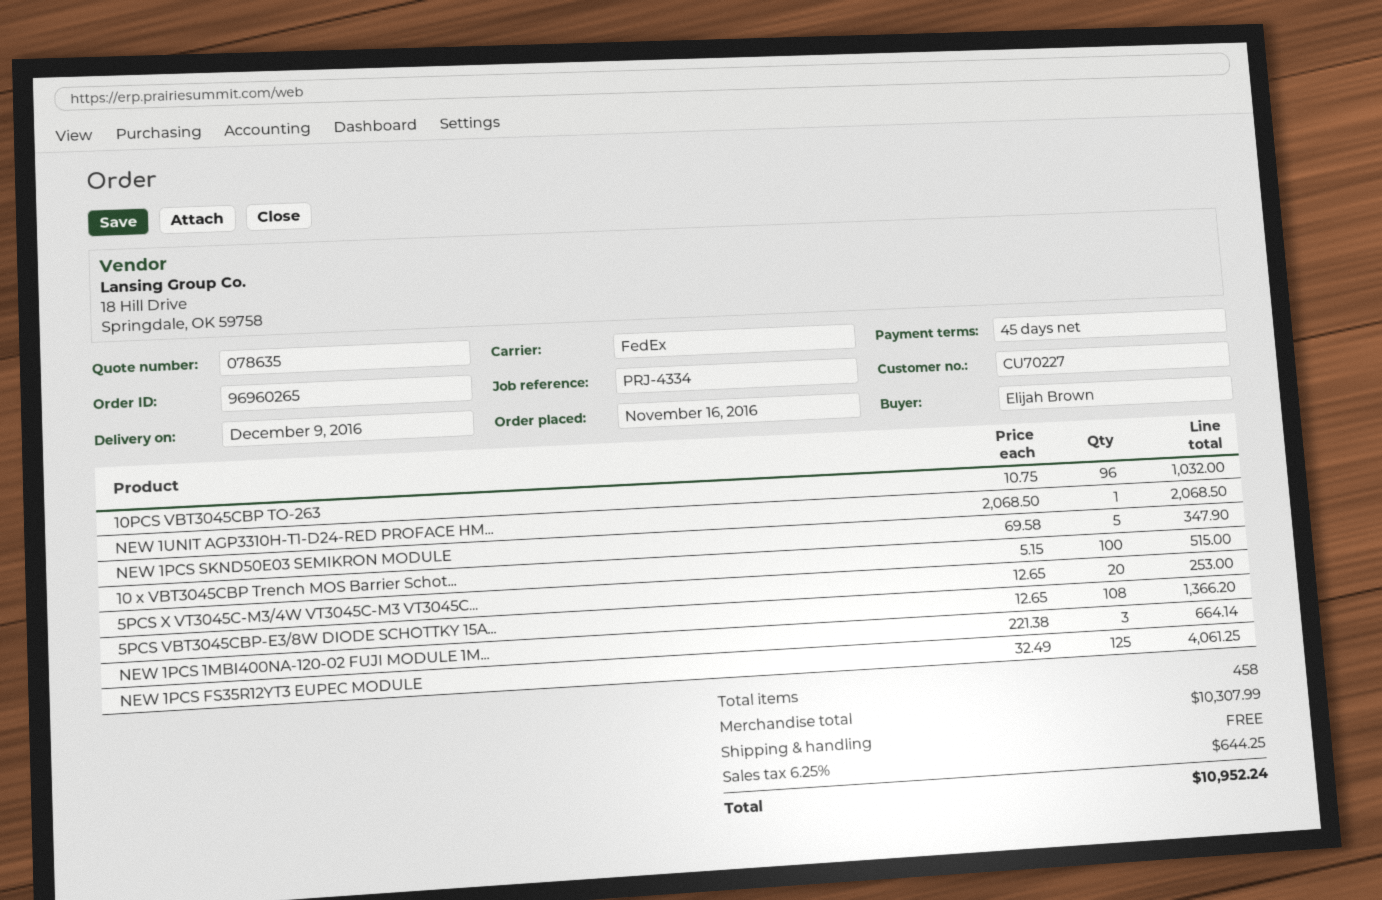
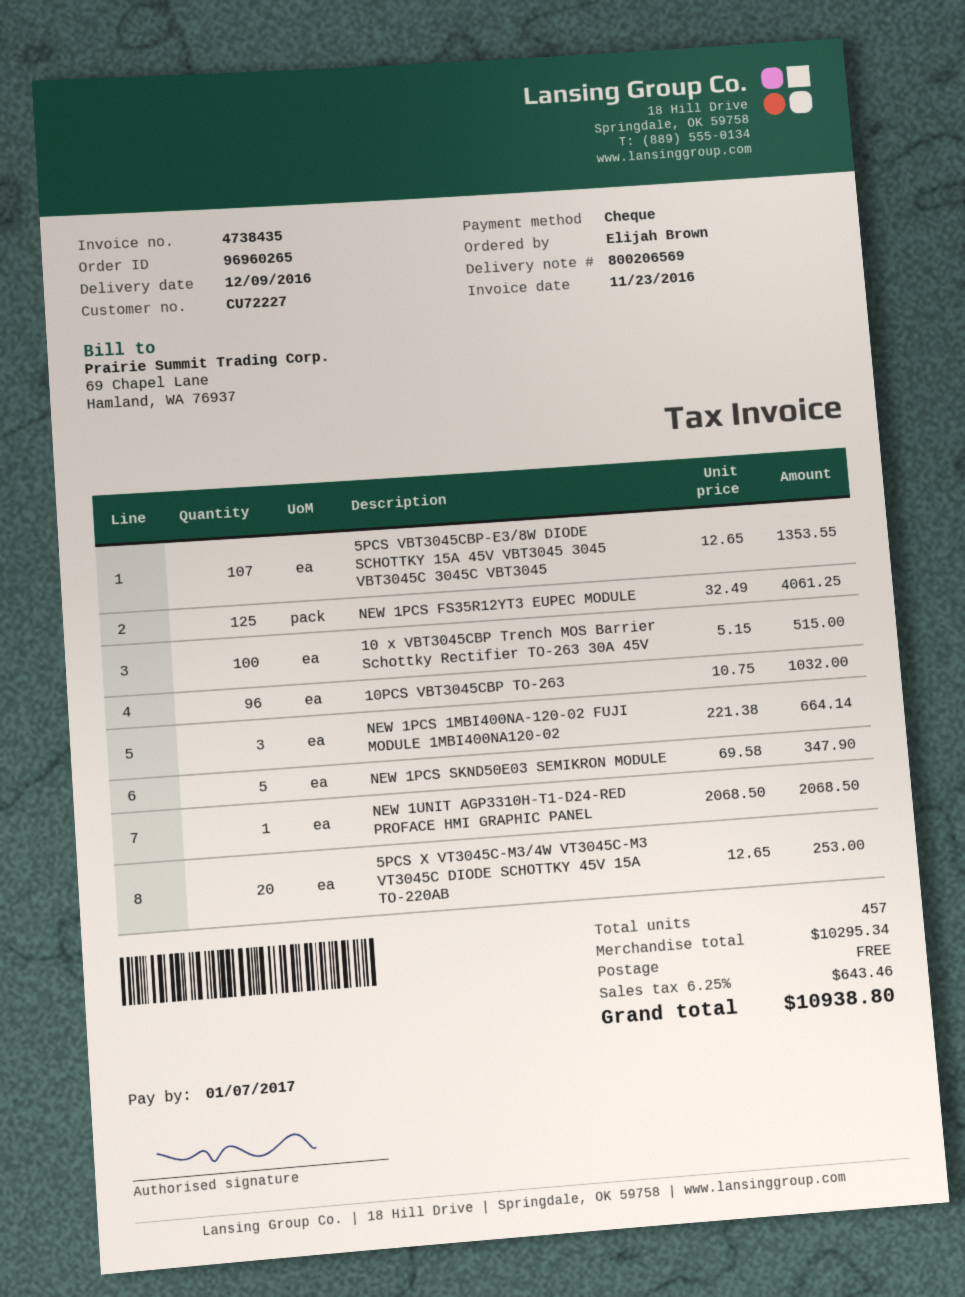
customer number: CU70227 -> CU72227
5PCS VBT3045CBP-E3/8W DIODE SCHOTTKY 15A...: 108 x 12.65 = 1366.20 -> 107 x 12.65 = 1353.55
total quantity: 458 -> 457
subtotal: 10307.99 -> 10295.34
tax: 6.25% = 644.25 -> 6.25% = 643.46
total: 10952.24 -> 10938.80

